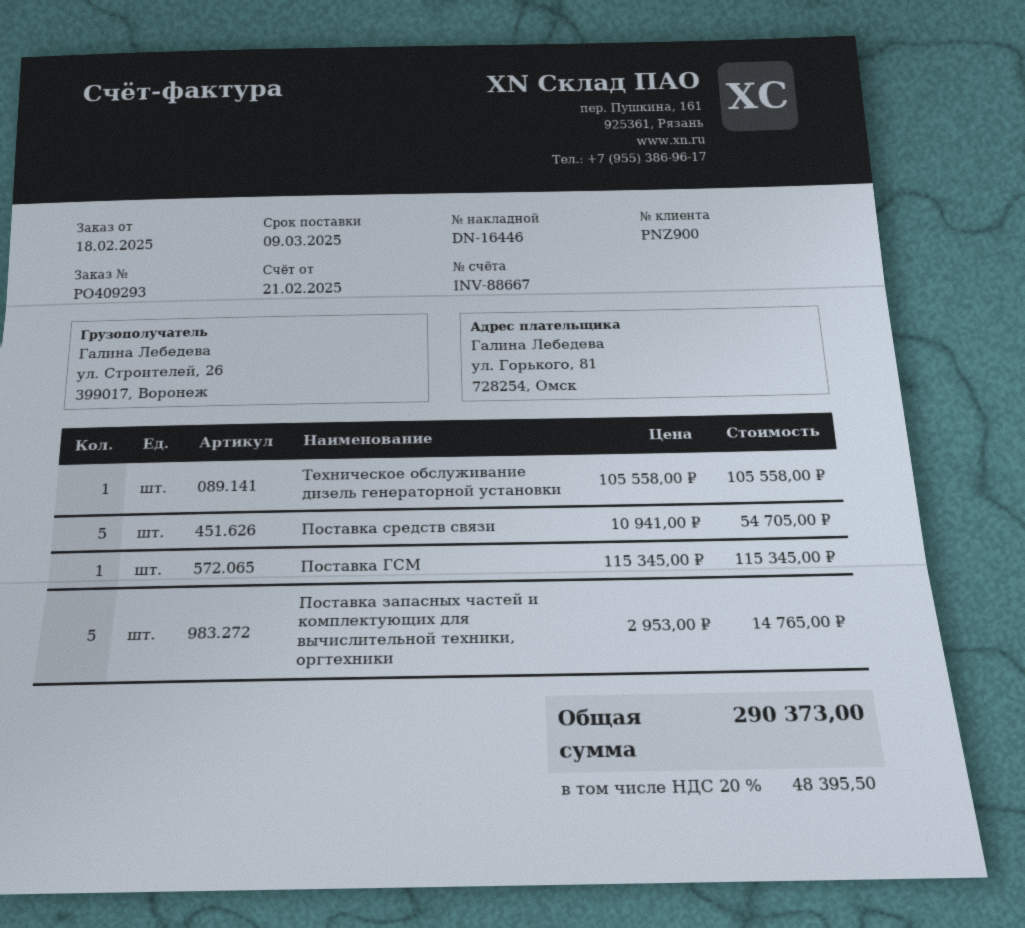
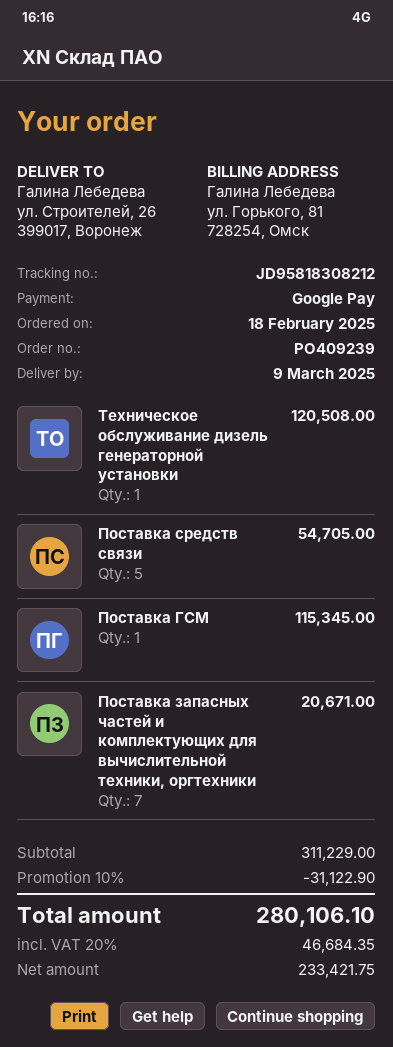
order number: PO409293 -> PO409239
Техническое обслуживание дизель генераторной установки: 1 for 105558.00 -> 1 for 120508.00
Поставка запасных частей и комплектующих для вычислительной техники, оргтехники: 5 for 14765.00 -> 7 for 20671.00
discount: none -> 10% = 31122.90
tax: 20% = 48395.50 -> 20% = 46684.35
total: 290373.00 -> 280106.10

